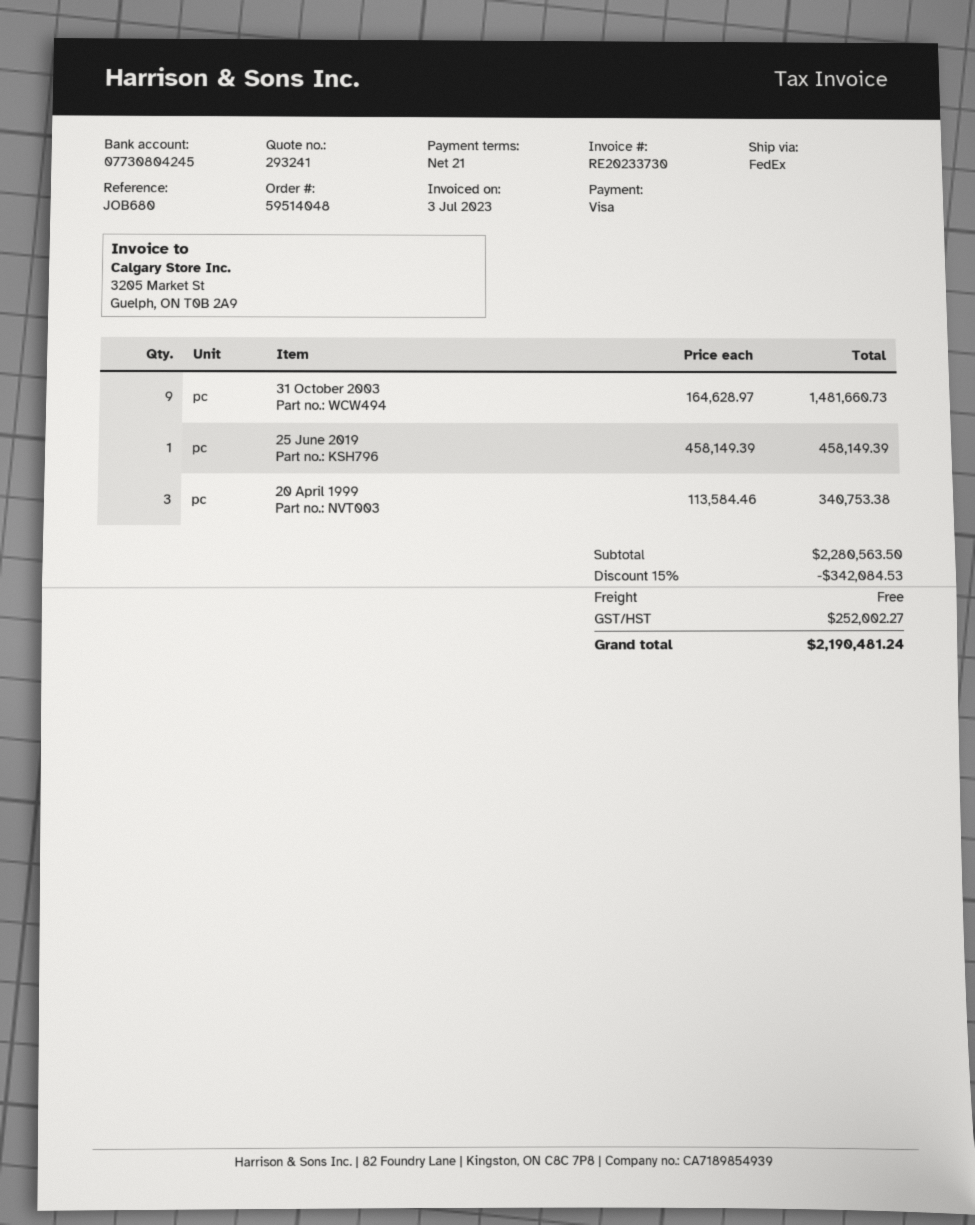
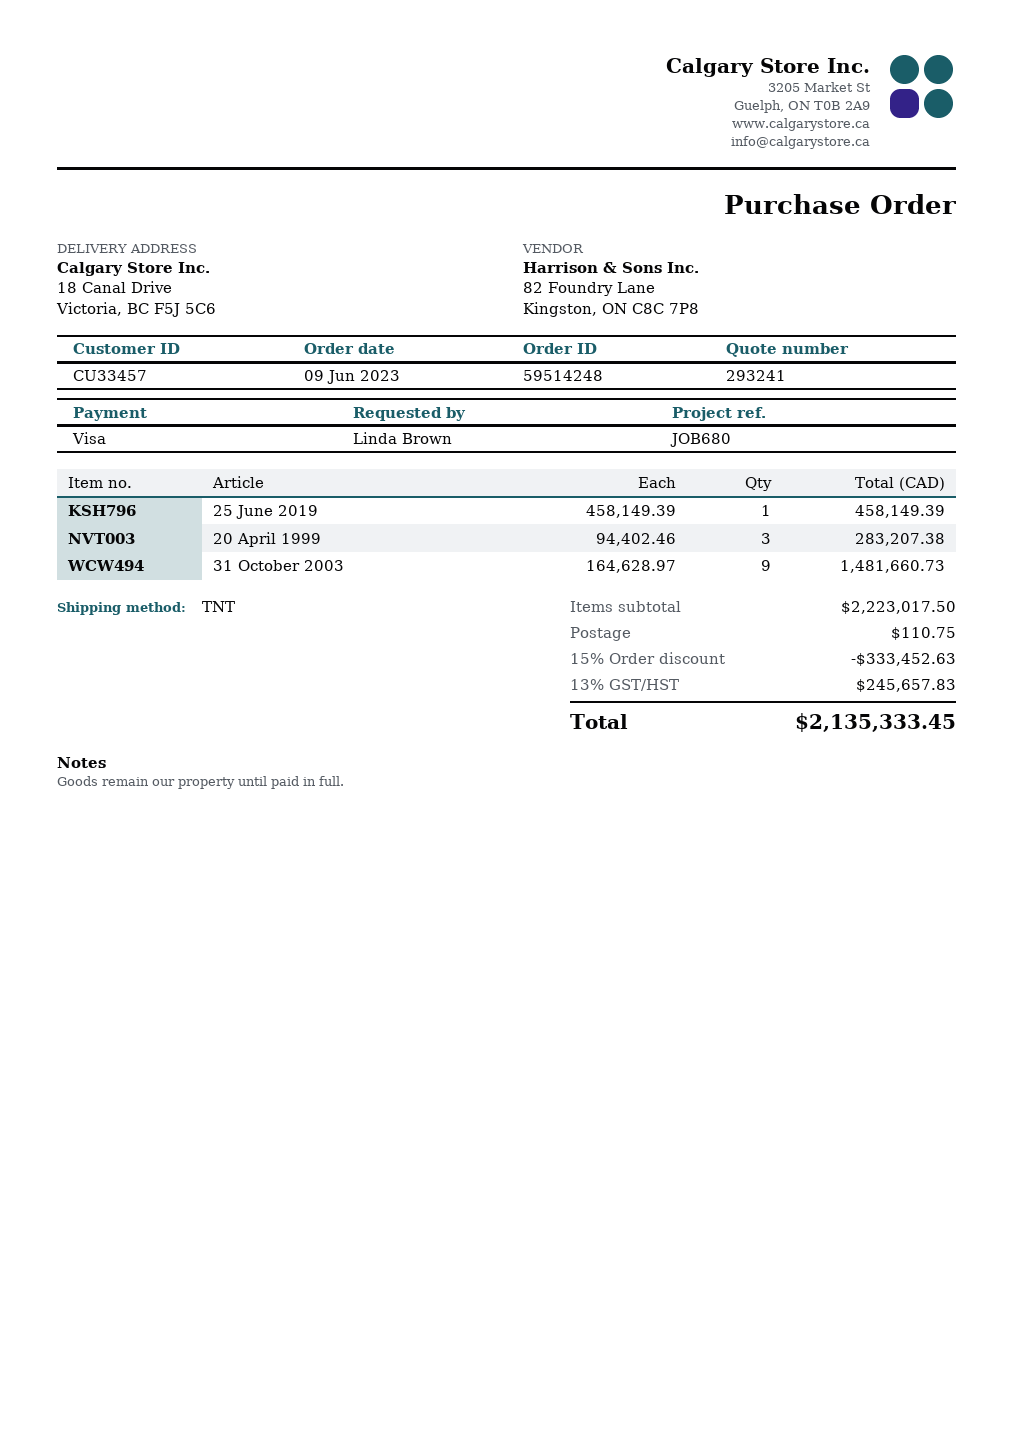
order number: 59514048 -> 59514248
shipping method: FedEx -> TNT
20 April 1999: 3 x 113584.46 = 340753.38 -> 3 x 94402.46 = 283207.38
subtotal: 2280563.50 -> 2223017.50
discount: 15% = 342084.53 -> 15% = 333452.63
shipping: 0.00 -> 110.75
tax: 252002.27 -> 245657.83
total: 2190481.24 -> 2135333.45

